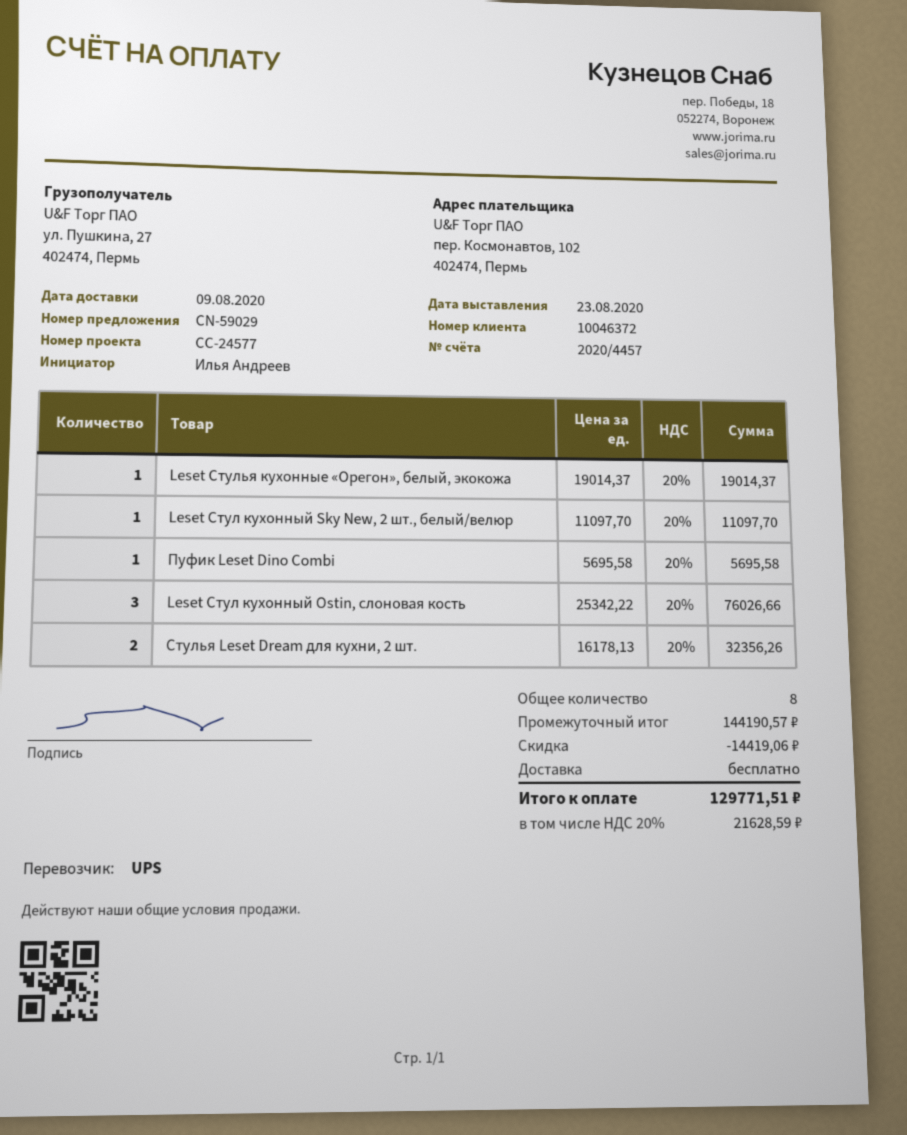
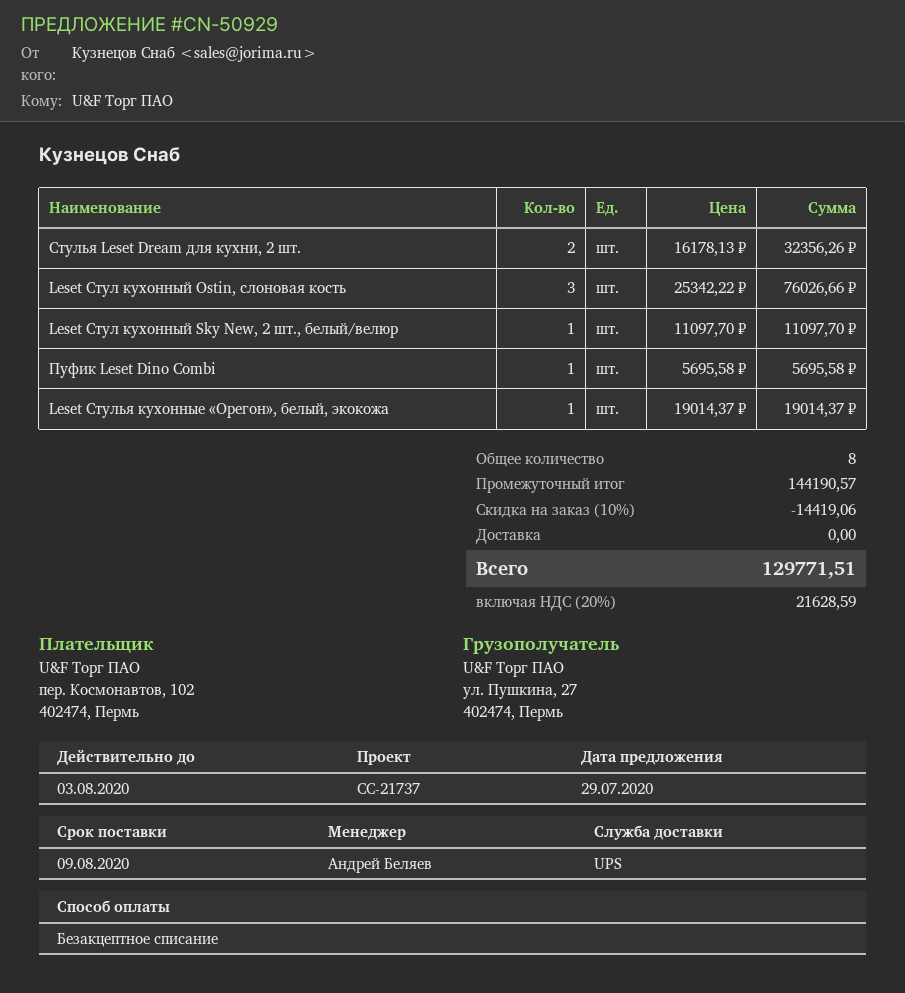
quote number: CN-59029 -> CN-50929
reference: CC-24577 -> CC-21737

